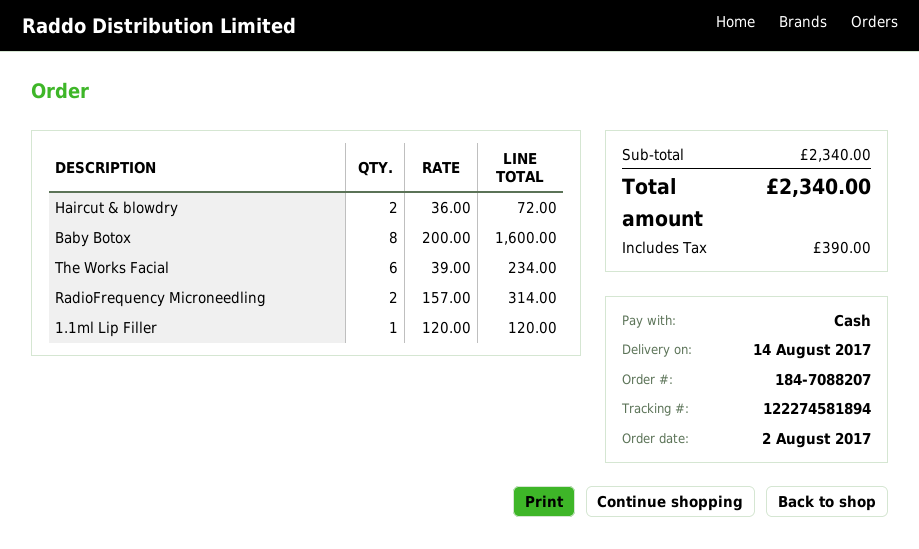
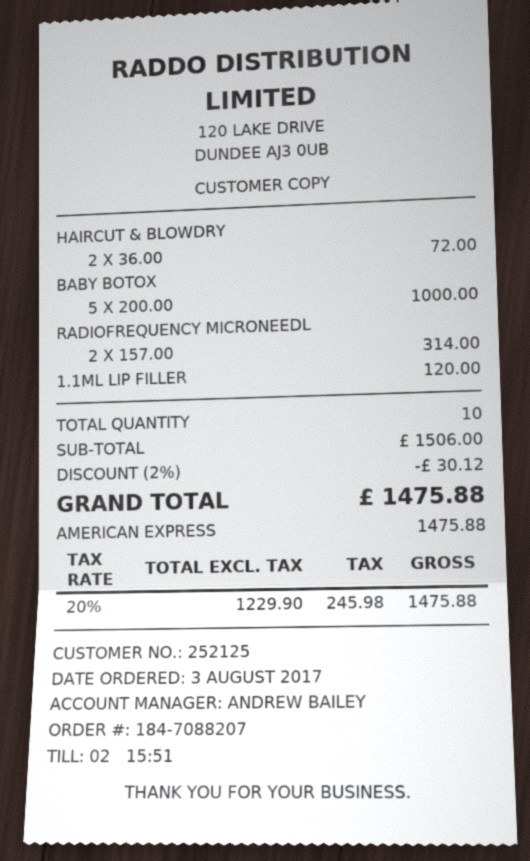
order date: 2017-08-02 -> 2017-08-03
payment method: cash -> American Express
Baby Botox: 8 x 200.00 = 1600.00 -> 5 x 200.00 = 1000.00
The Works Facial: 6 x 39.00 = 234.00 -> none
subtotal: 2340.00 -> 1506.00
discount: none -> 2% = 30.12
tax: 390.00 -> 245.98
total: 2340.00 -> 1475.88

